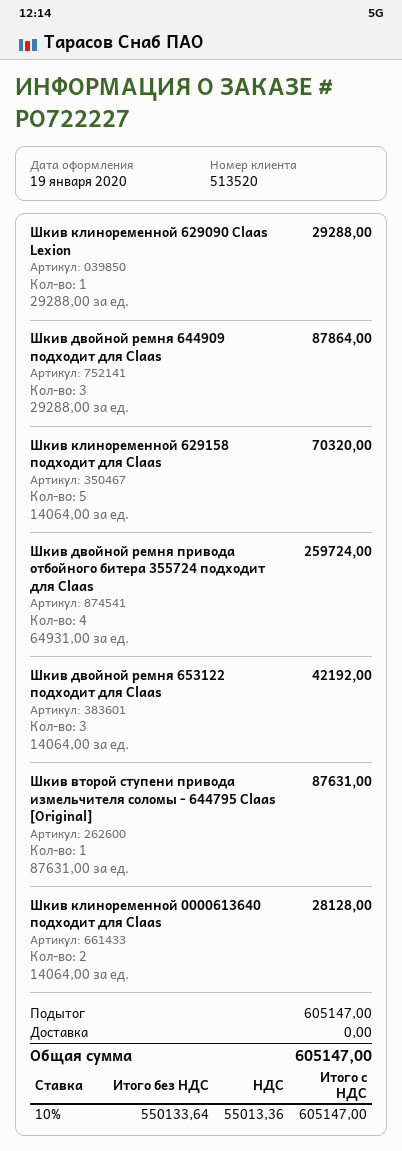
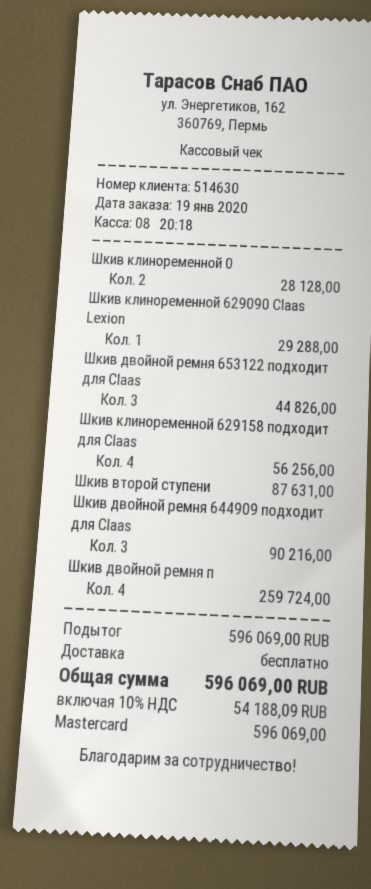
customer number: 513520 -> 514630
Шкив двойной ремня 644909 подходит для Claas: 3 for 87864.00 -> 3 for 90216.00
Шкив клиноременной 629158 подходит для Claas: 5 for 70320.00 -> 4 for 56256.00
Шкив двойной ремня 653122 подходит для Claas: 3 for 42192.00 -> 3 for 44826.00
subtotal: 605147.00 -> 596069.00
tax: 10% = 55013.36 -> 10% = 54188.09
total: 605147.00 -> 596069.00

